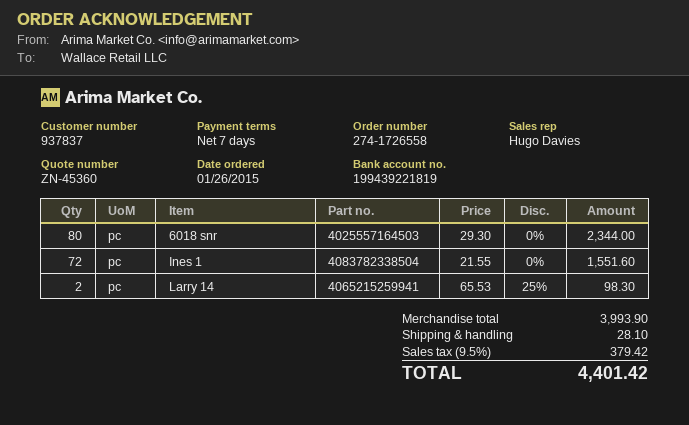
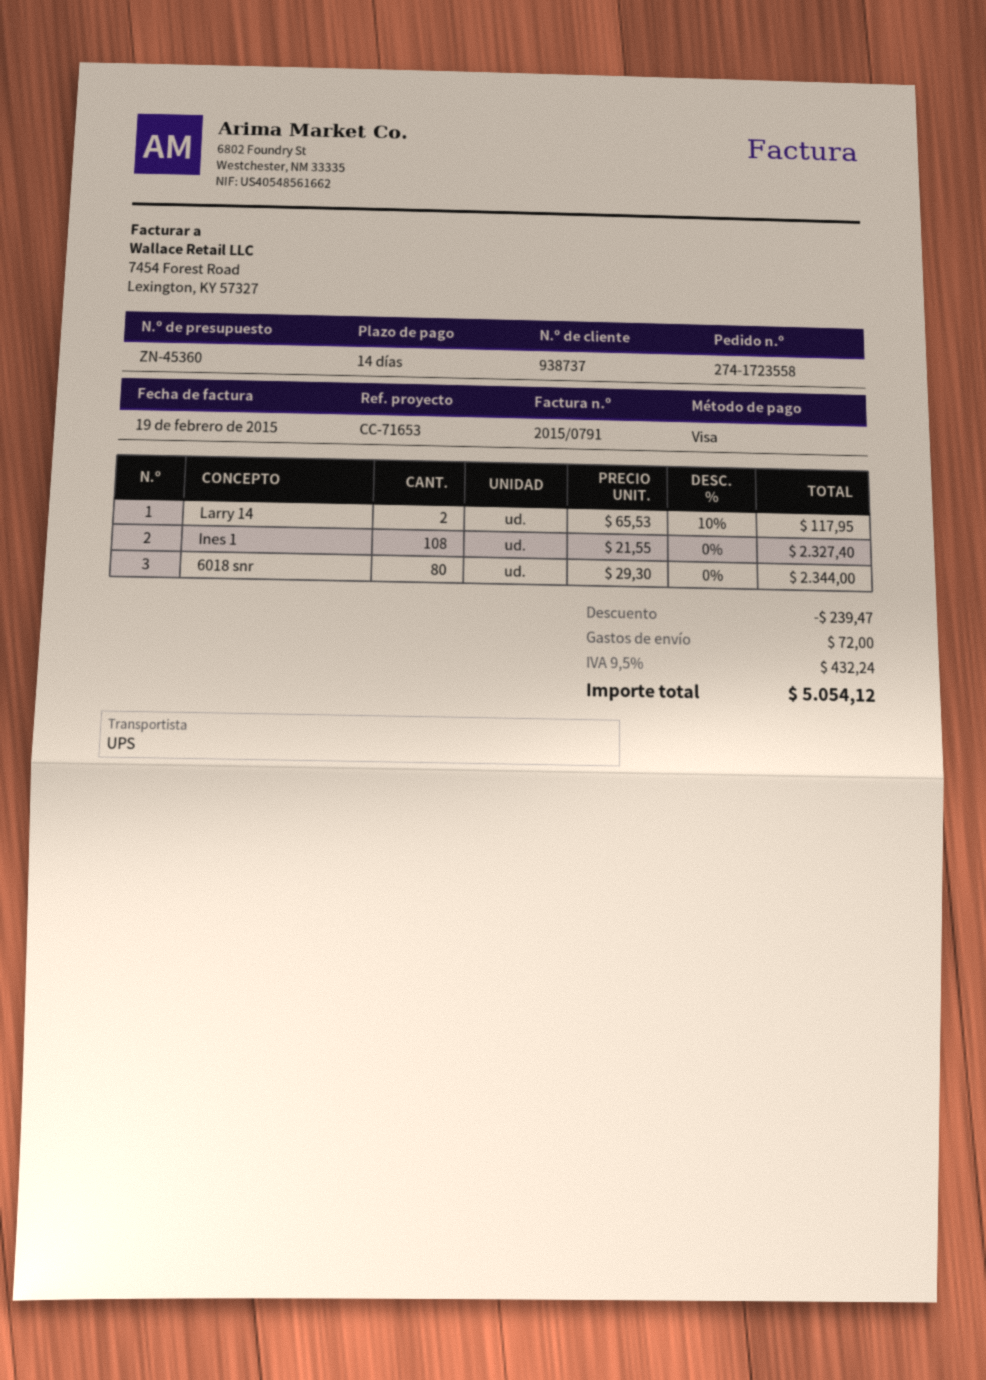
order number: 274-1726558 -> 274-1723558
payment terms: 7 days -> 14 days
customer number: 937837 -> 938737
Ines 1: 72 x 21.55 = 1551.60 -> 108 x 21.55 = 2327.40
Larry 14: 2 x 65.53 - 25% = 98.30 -> 2 x 65.53 - 10% = 117.95
discount: none -> 239.47
shipping: 28.10 -> 72.00
tax: 9.5% = 379.42 -> 9.5% = 432.24
total: 4401.42 -> 5054.12

